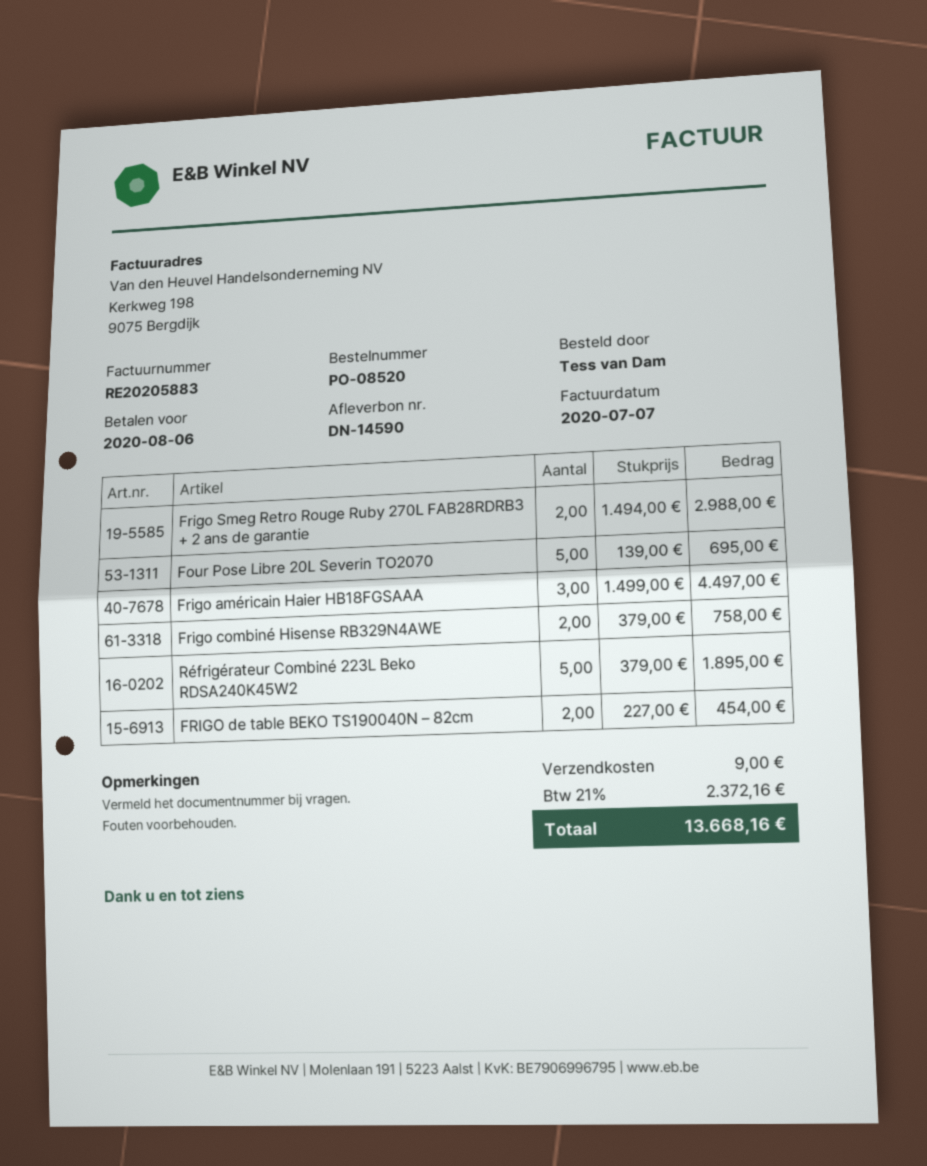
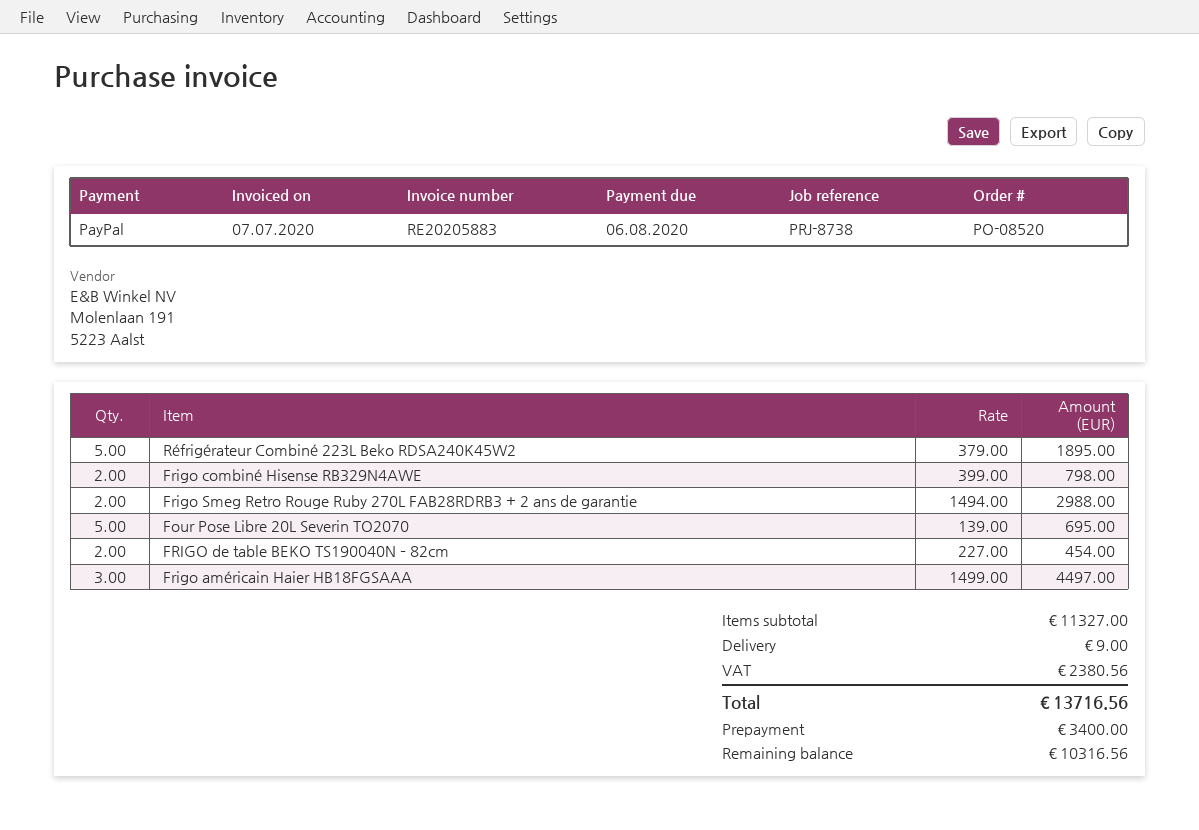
Frigo combiné Hisense RB329N4AWE: 2 x 379.00 = 758.00 -> 2 x 399.00 = 798.00
tax: 2372.16 -> 2380.56
total: 13668.16 -> 13716.56

